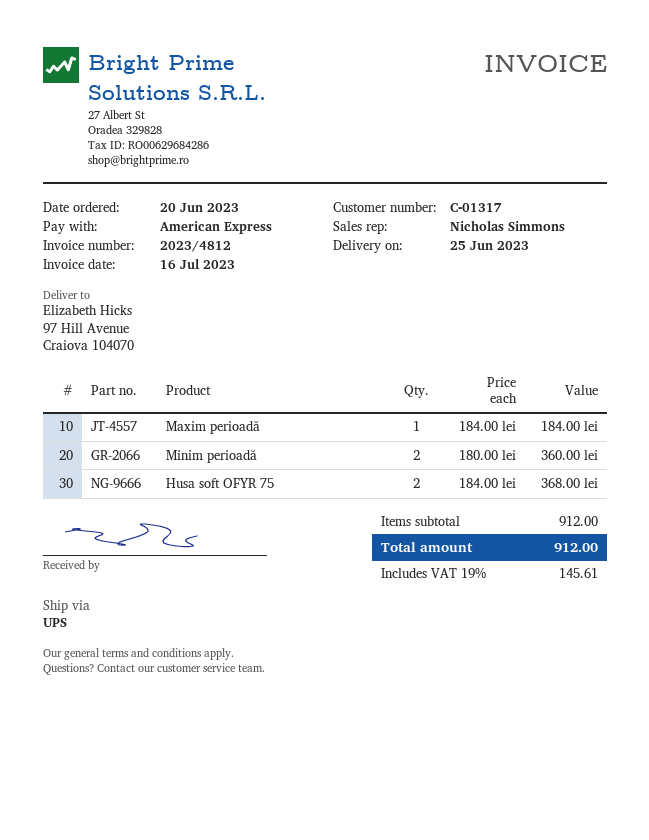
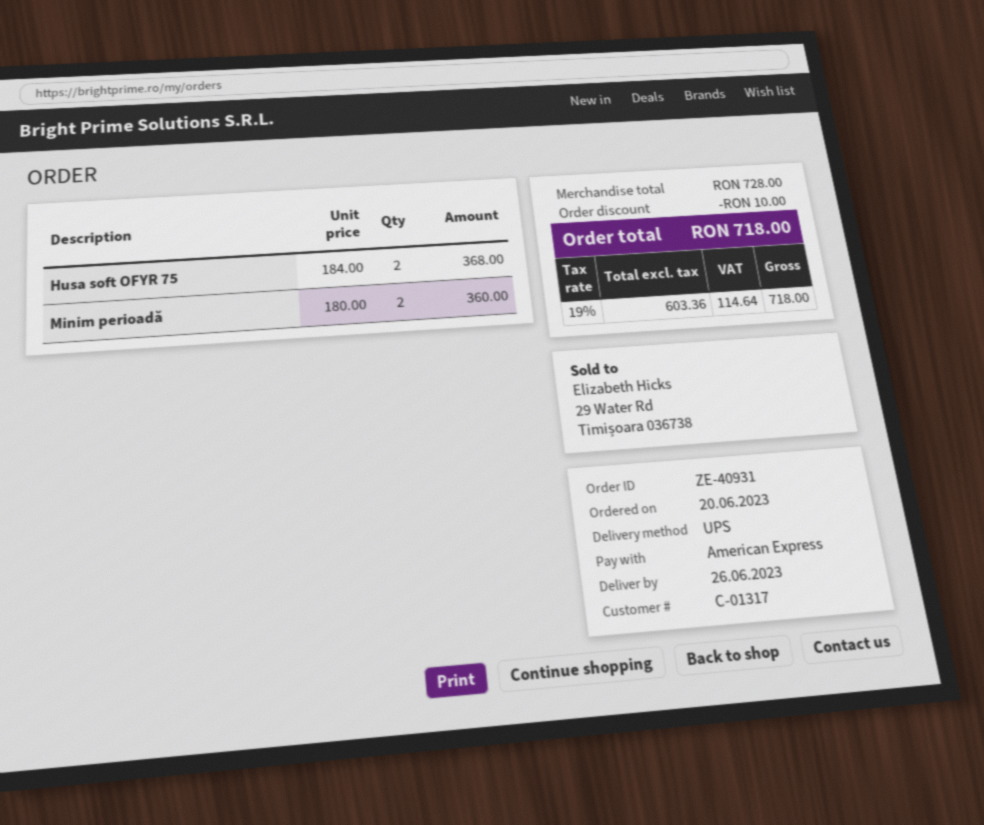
delivery date: 2023-06-25 -> 2023-06-26
Maxim perioadă: 1 x 184.00 = 184.00 -> none
subtotal: 912.00 -> 728.00
discount: none -> 10.00
tax: 19% = 145.61 -> 19% = 114.64
total: 912.00 -> 718.00

